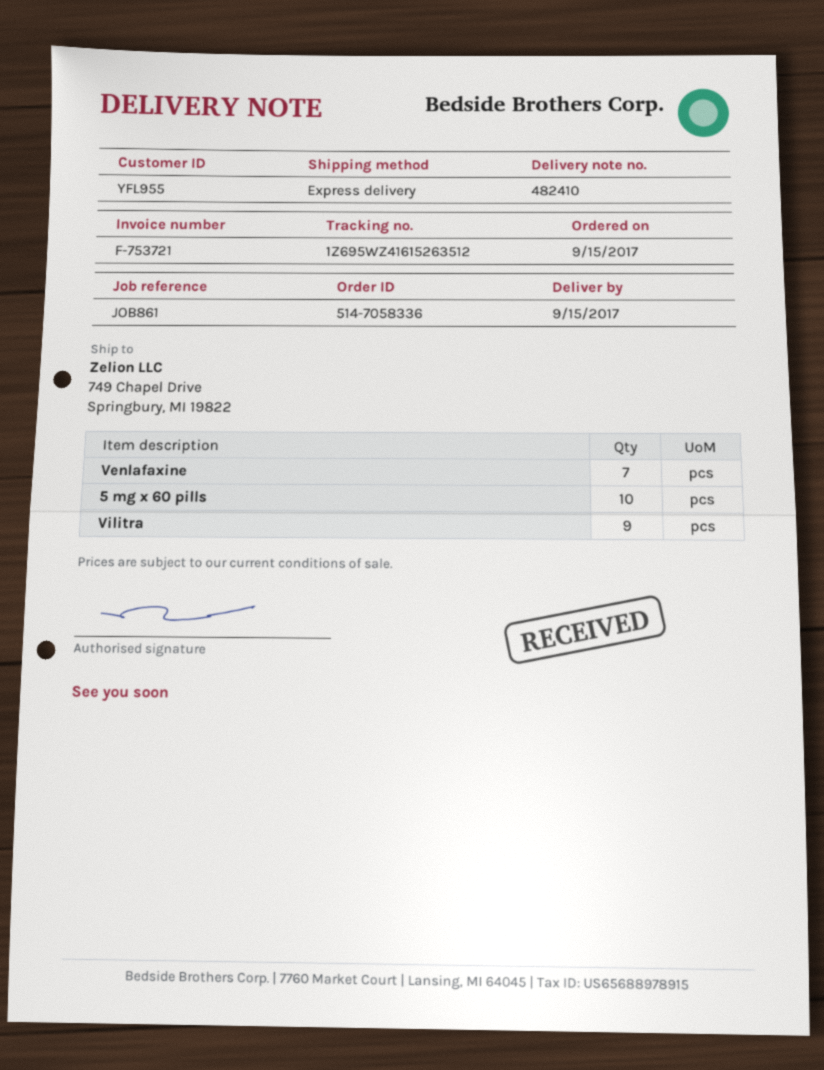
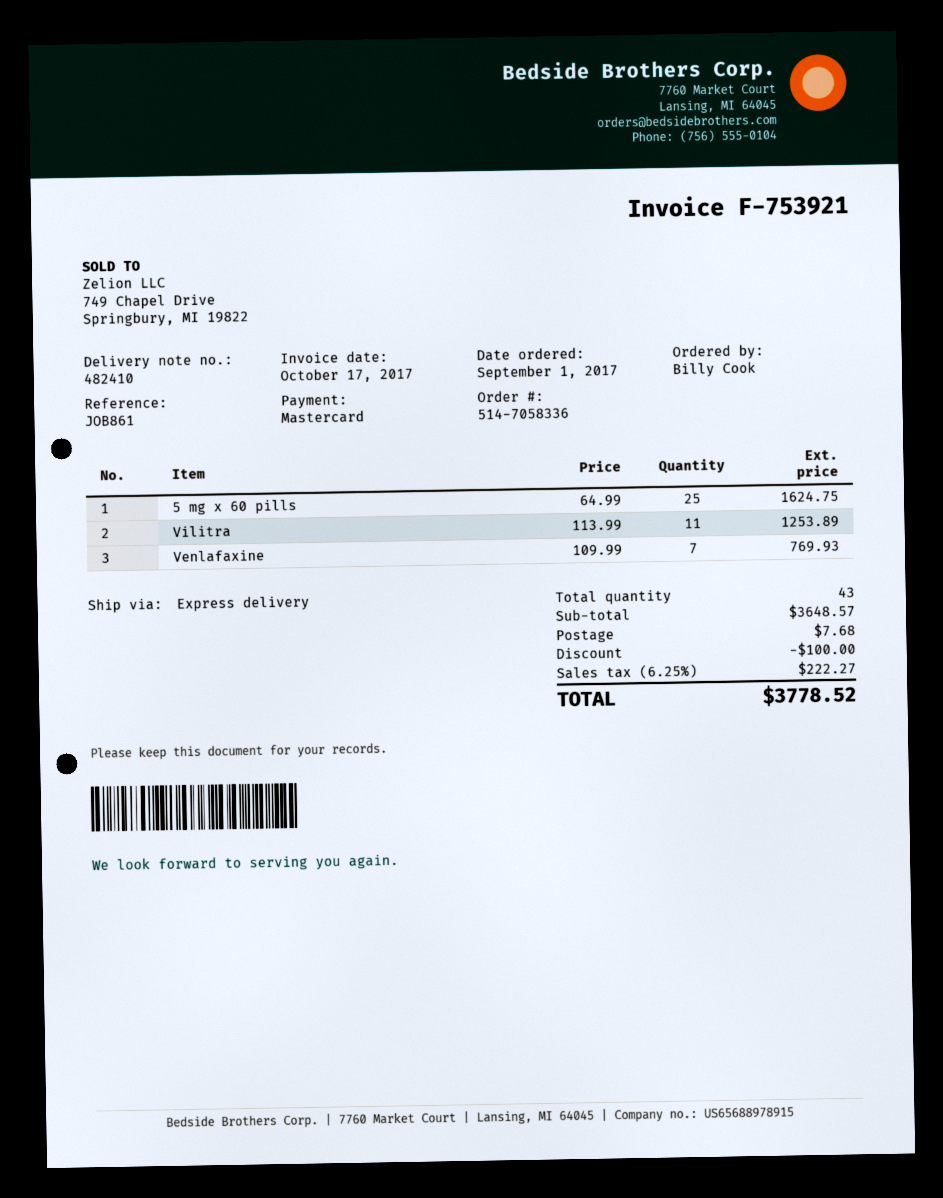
order date: 2017-09-15 -> 2017-09-01
invoice number: F-753721 -> F-753921
5 mg x 60 pills: 10 -> 25
Vilitra: 9 -> 11

